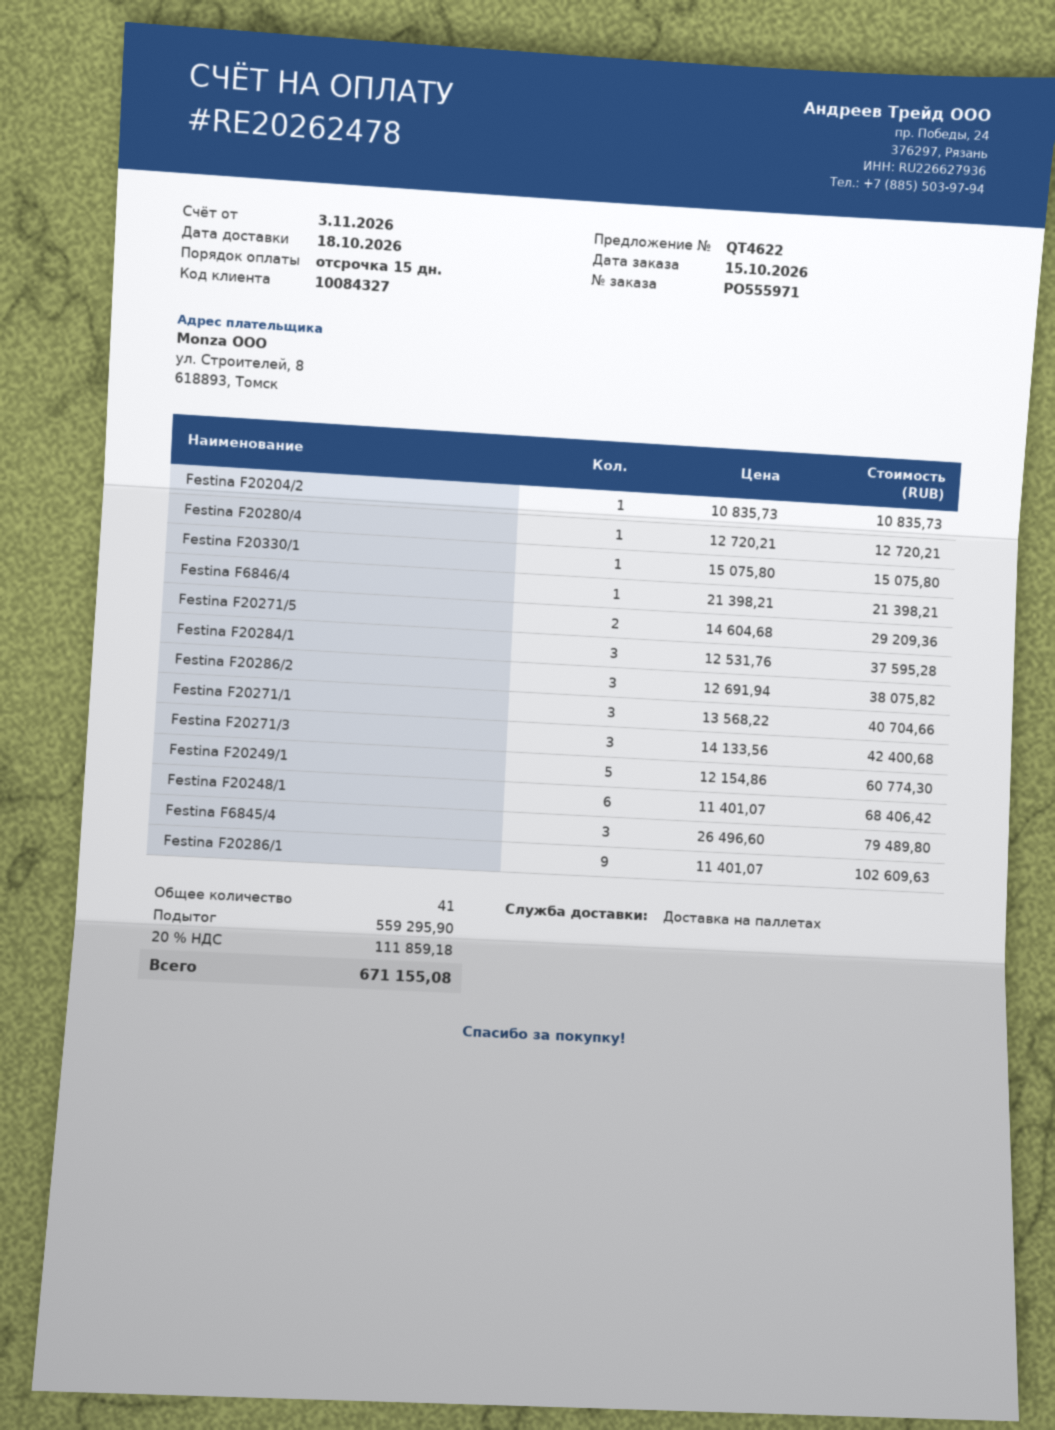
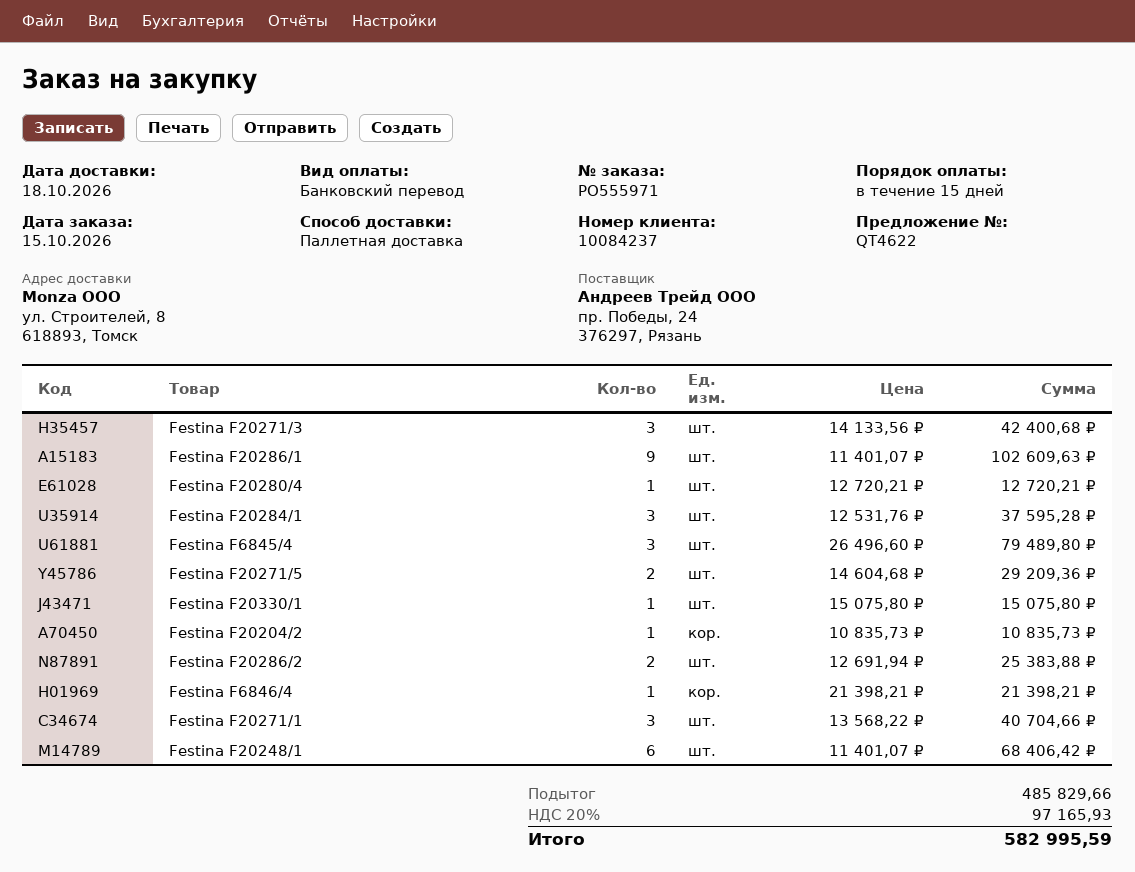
customer number: 10084327 -> 10084237
Festina F20286/2: 3 x 12691.94 = 38075.82 -> 2 x 12691.94 = 25383.88
Festina F20249/1: 5 x 12154.86 = 60774.30 -> none
subtotal: 559295.90 -> 485829.66
tax: 20% = 111859.18 -> 20% = 97165.93
total: 671155.08 -> 582995.59

